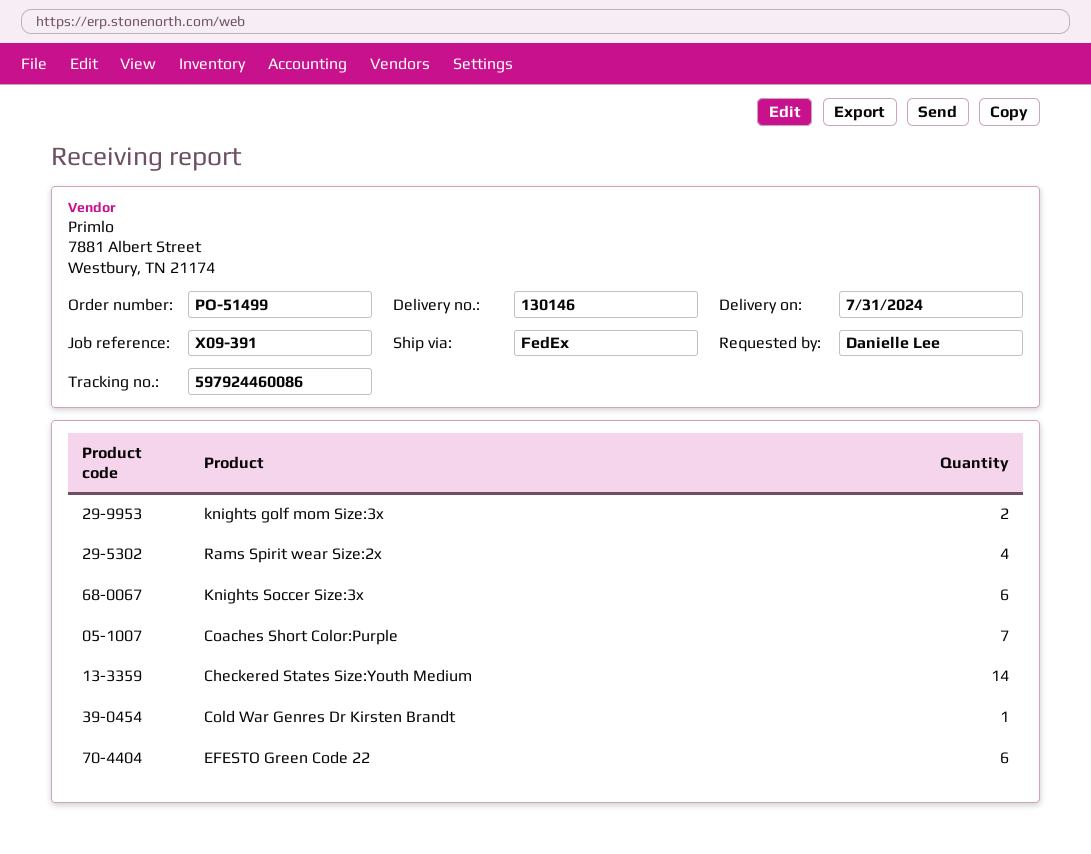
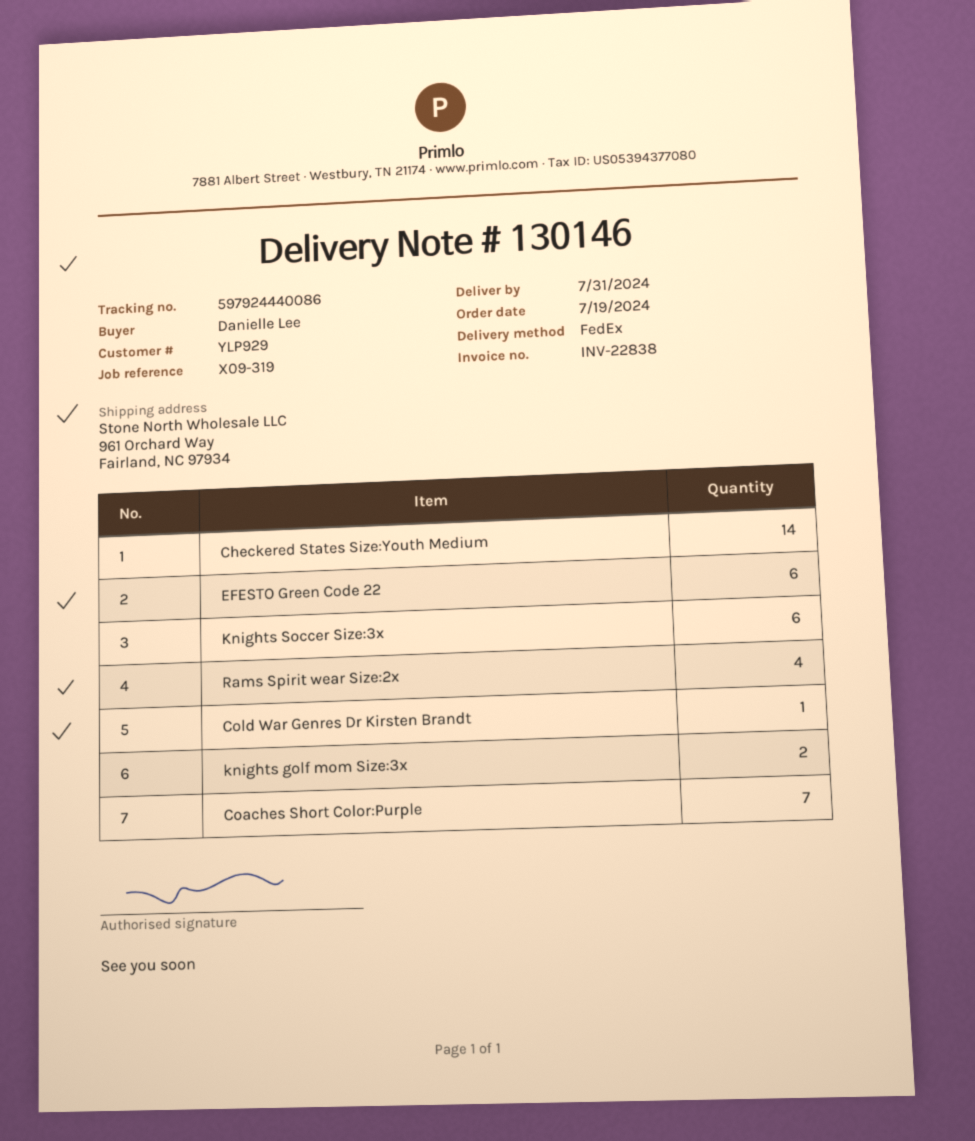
reference: X09-391 -> X09-319
tracking number: 597924460086 -> 597924440086

